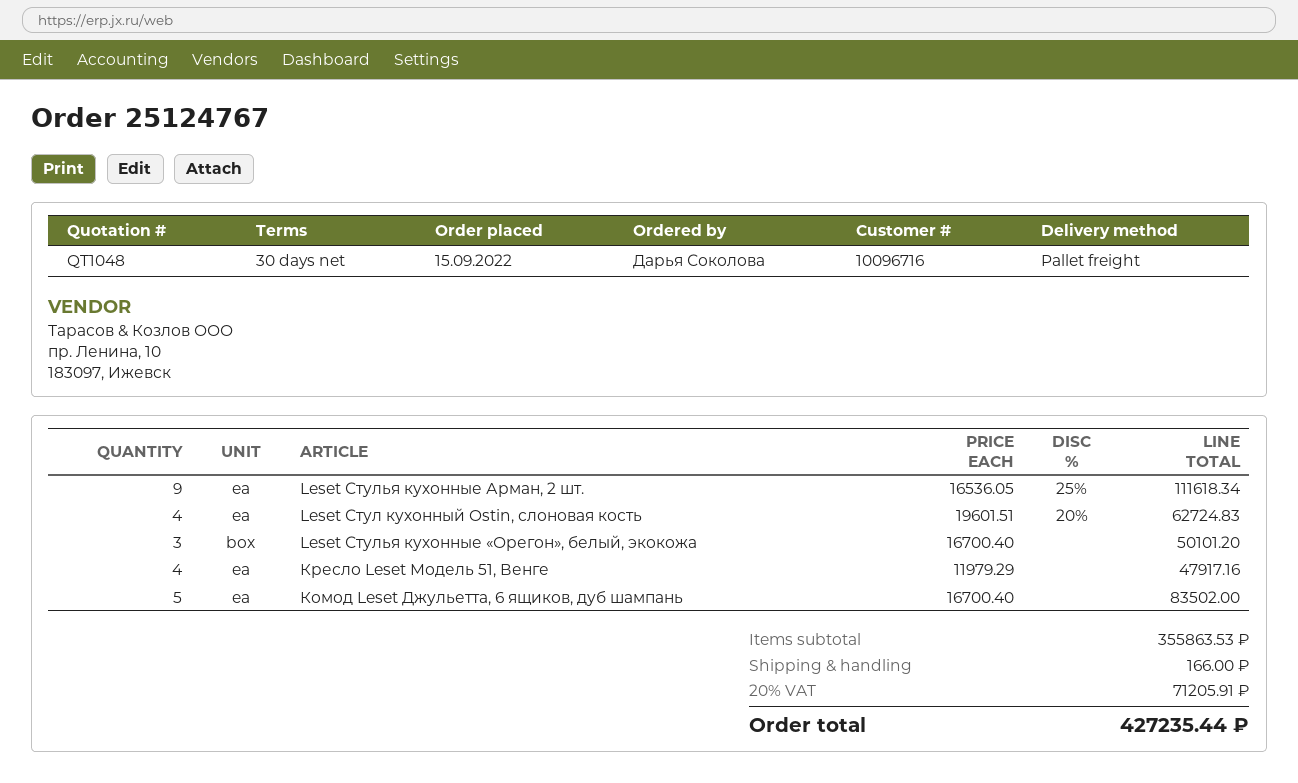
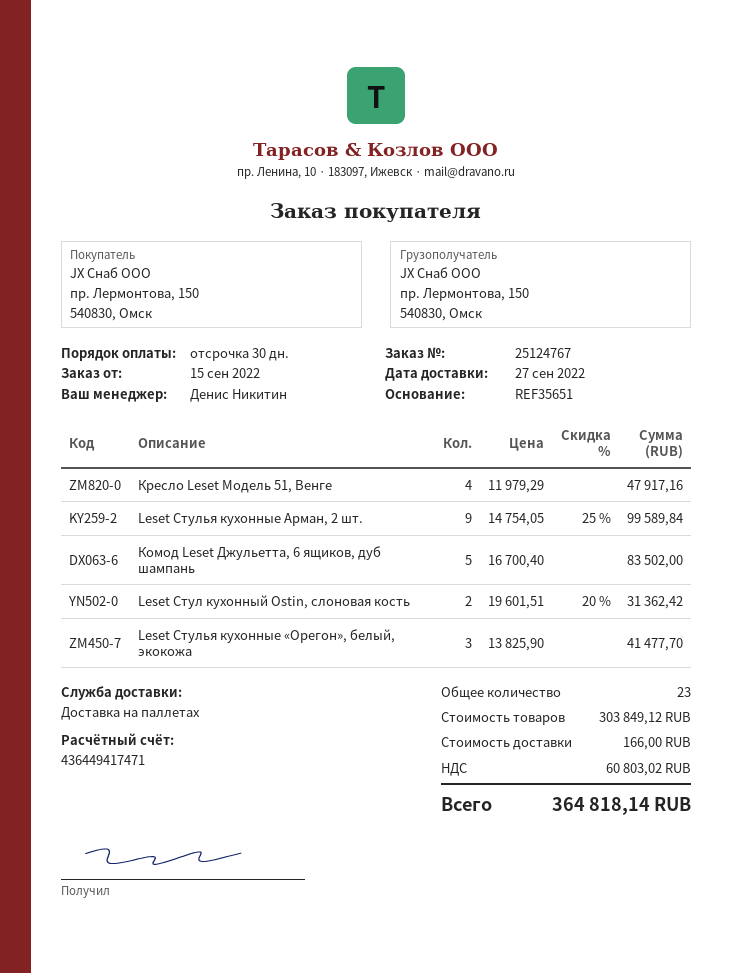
Leset Стулья кухонные Арман, 2 шт.: 9 x 16536.05 - 25% = 111618.34 -> 9 x 14754.05 - 25% = 99589.84
Leset Стул кухонный Ostin, слоновая кость: 4 x 19601.51 - 20% = 62724.83 -> 2 x 19601.51 - 20% = 31362.42
Leset Стулья кухонные «Орегон», белый, экокожа: 3 x 16700.40 = 50101.20 -> 3 x 13825.90 = 41477.70
subtotal: 355863.53 -> 303849.12
tax: 71205.91 -> 60803.02
total: 427235.44 -> 364818.14

